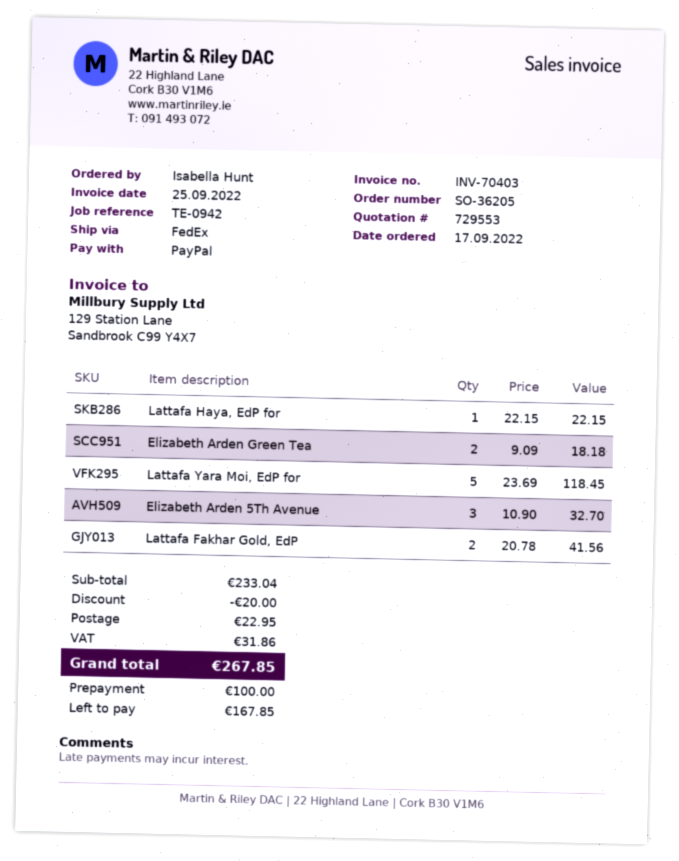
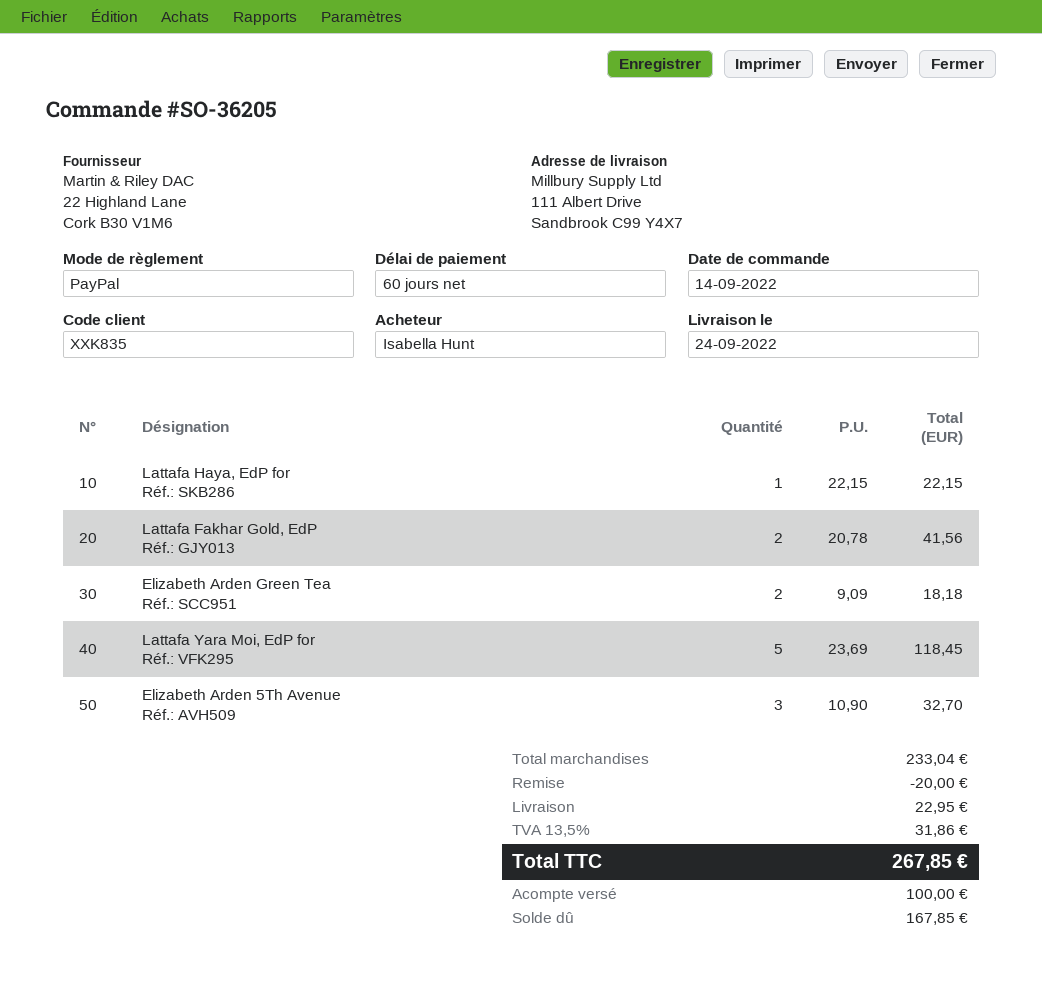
order date: 2022-09-17 -> 2022-09-14

